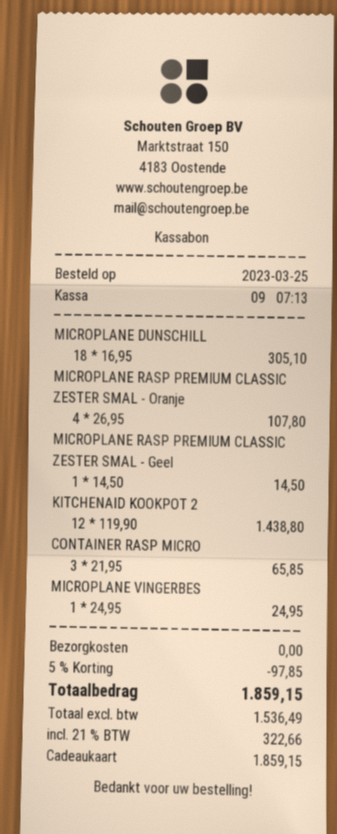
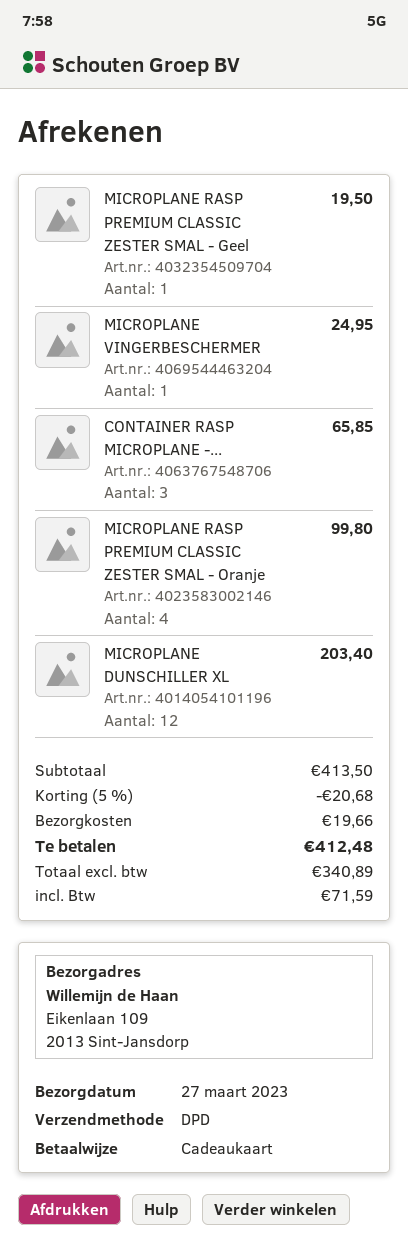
MICROPLANE DUNSCHILL: 18 for 305.10 -> 12 for 203.40
MICROPLANE RASP PREMIUM CLASSIC ZESTER SMAL - Oranje: 4 for 107.80 -> 4 for 99.80
MICROPLANE RASP PREMIUM CLASSIC ZESTER SMAL - Geel: 1 for 14.50 -> 1 for 19.50
KITCHENAID KOOKPOT 2: 12 for 1438.80 -> none
discount: 5% = 97.85 -> 5% = 20.68
shipping: 0.00 -> 19.66
net: 1536.49 -> 340.89
tax: 322.66 -> 71.59
total: 1859.15 -> 412.48

